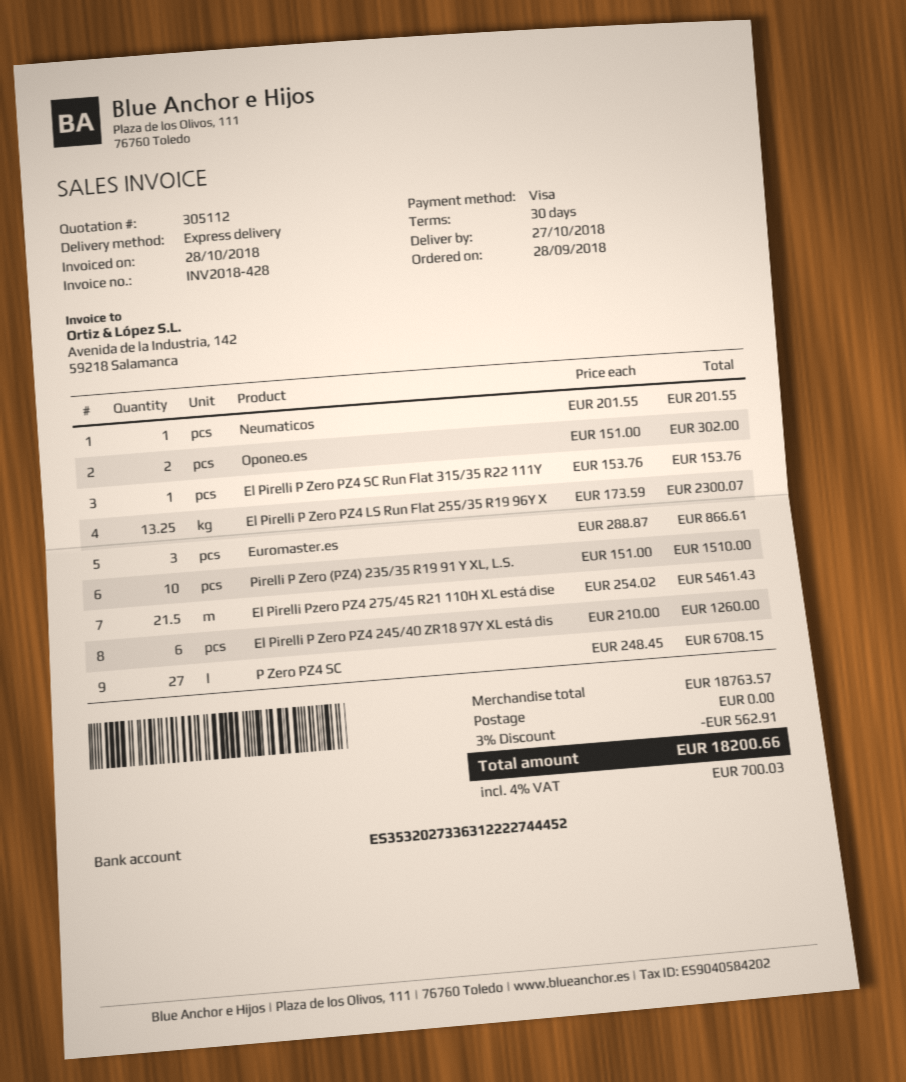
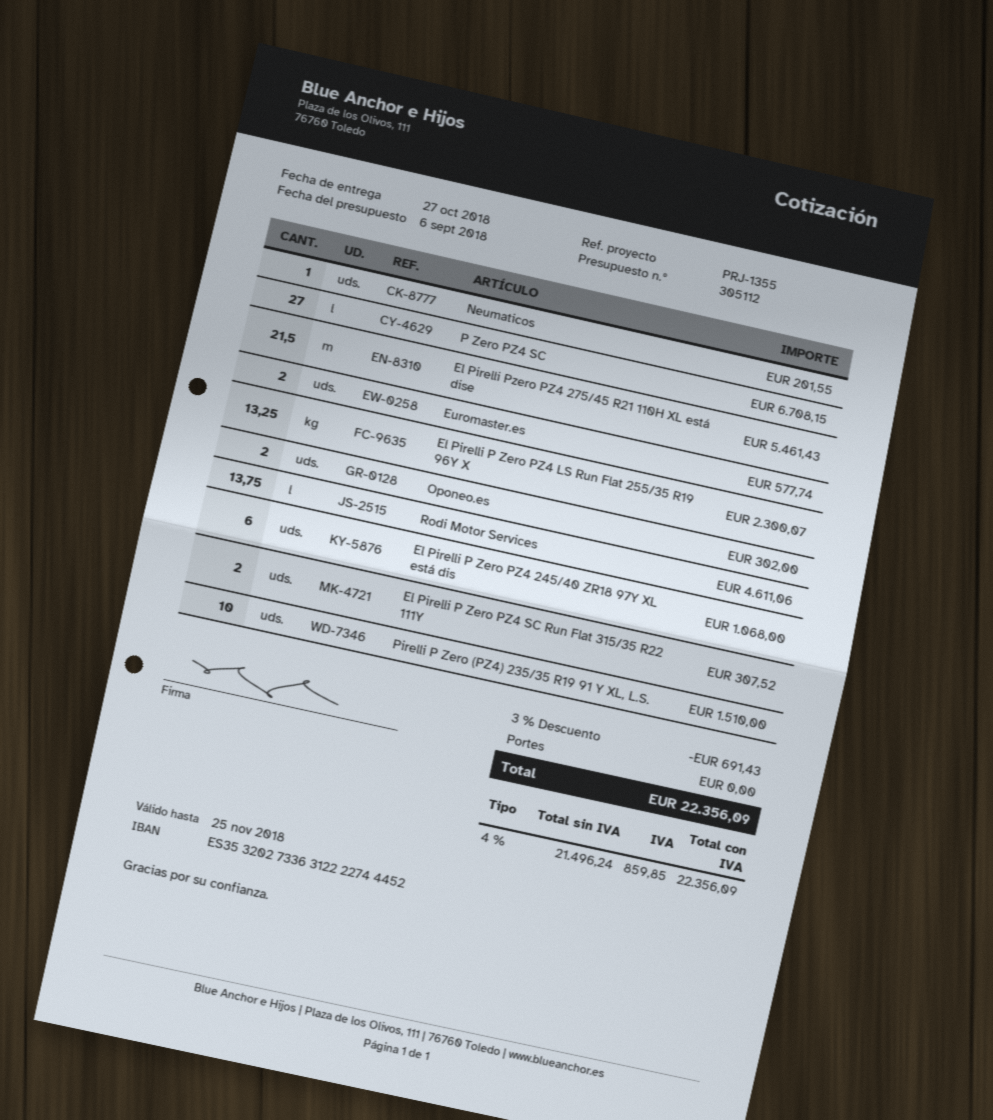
El Pirelli P Zero PZ4 SC Run Flat 315/35 R22 111Y: 1 for 153.76 -> 2 for 307.52
Euromaster.es: 3 for 866.61 -> 2 for 577.74
El Pirelli P Zero PZ4 245/40 ZR18 97Y XL está dis: 6 for 1260.00 -> 6 for 1068.00
Rodi Motor Services: none -> 13.75 for 4611.06
discount: 3% = 562.91 -> 3% = 691.43
tax: 4% = 700.03 -> 4% = 859.85
total: 18200.66 -> 22356.09

